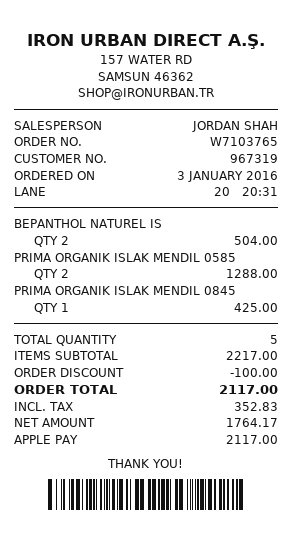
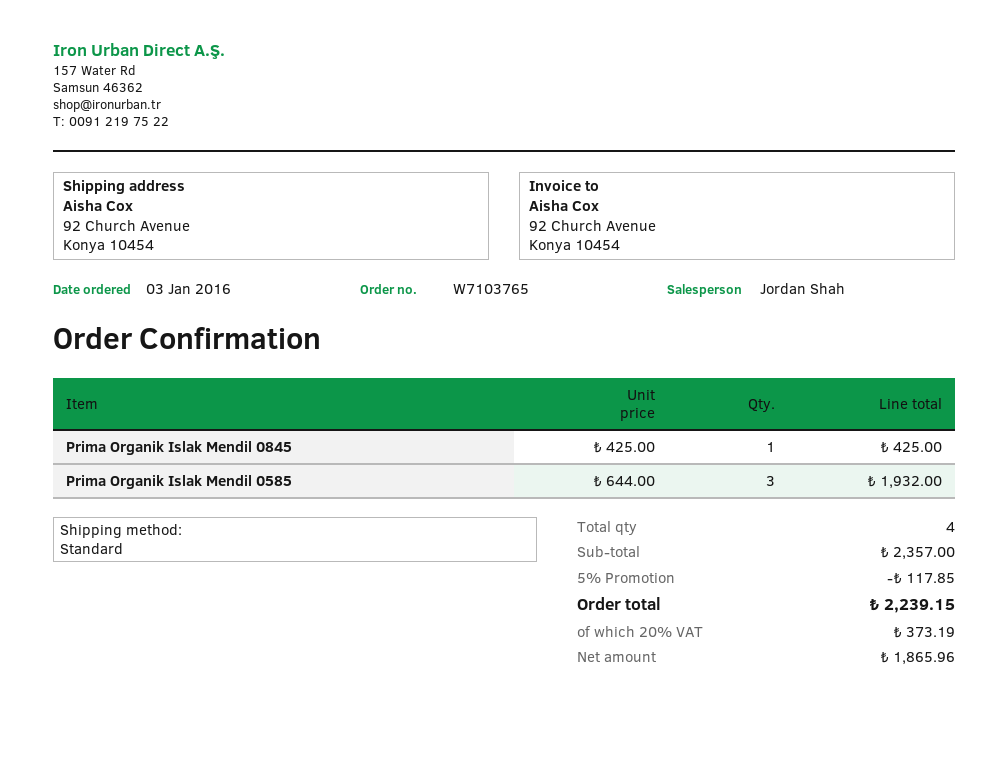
BEPANTHOL NATUREL IS: 2 for 504.00 -> none
PRIMA ORGANIK ISLAK MENDIL 0585: 2 for 1288.00 -> 3 for 1932.00
total quantity: 5 -> 4
subtotal: 2217.00 -> 2357.00
discount: 100.00 -> 117.85
net: 1764.17 -> 1865.96
tax: 352.83 -> 373.19
total: 2117.00 -> 2239.15

